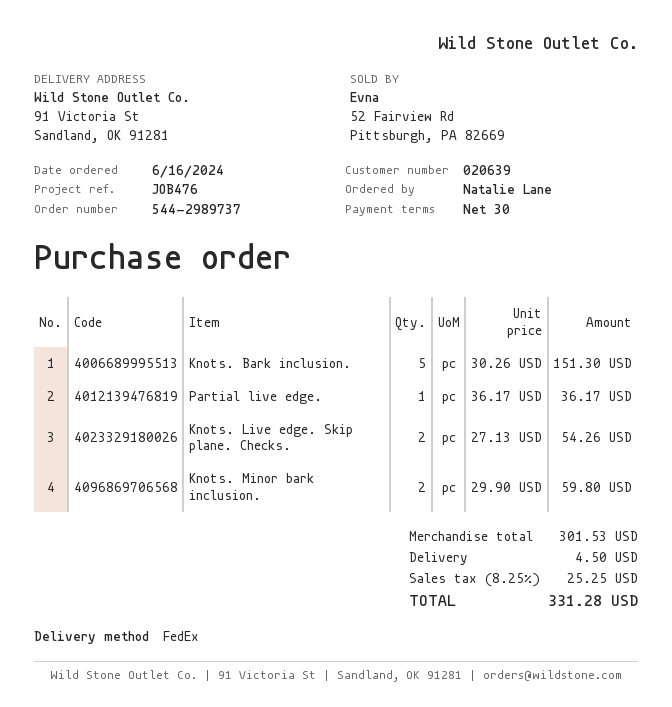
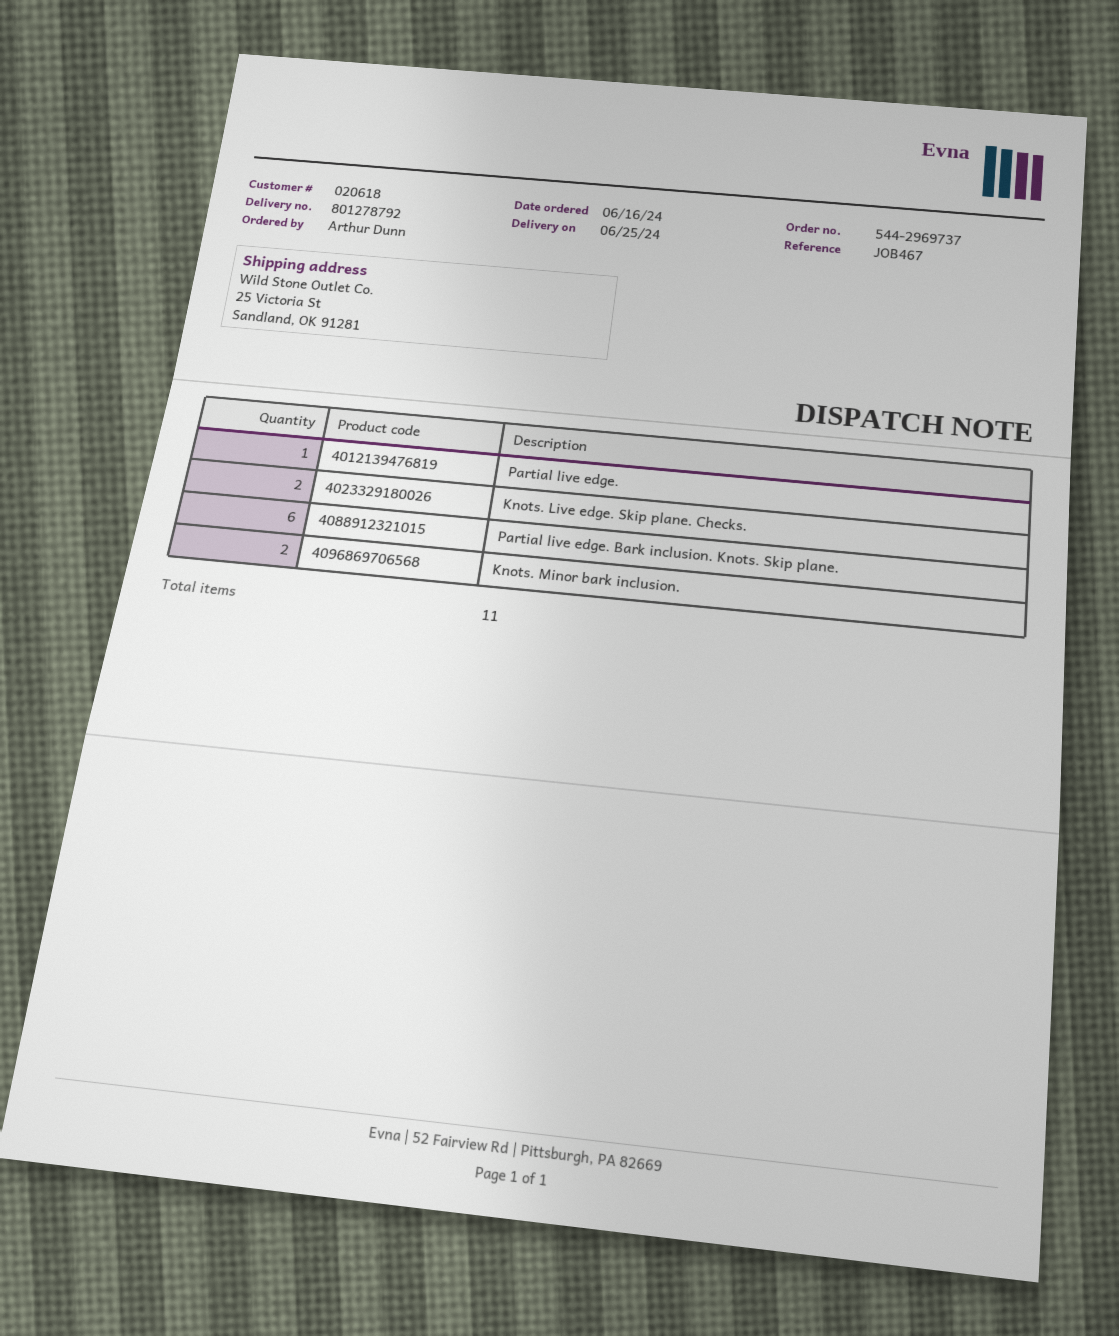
order number: 544-2989737 -> 544-2969737
customer number: 020639 -> 020618
reference: JOB476 -> JOB467
ordered by: Natalie Lane -> Arthur Dunn
ship to: 91 Victoria St, Sandland, OK 91281 -> 25 Victoria St, Sandland, OK 91281
Knots. Bark inclusion.: 5 -> none
Partial live edge. Bark inclusion. Knots. Skip plane.: none -> 6

